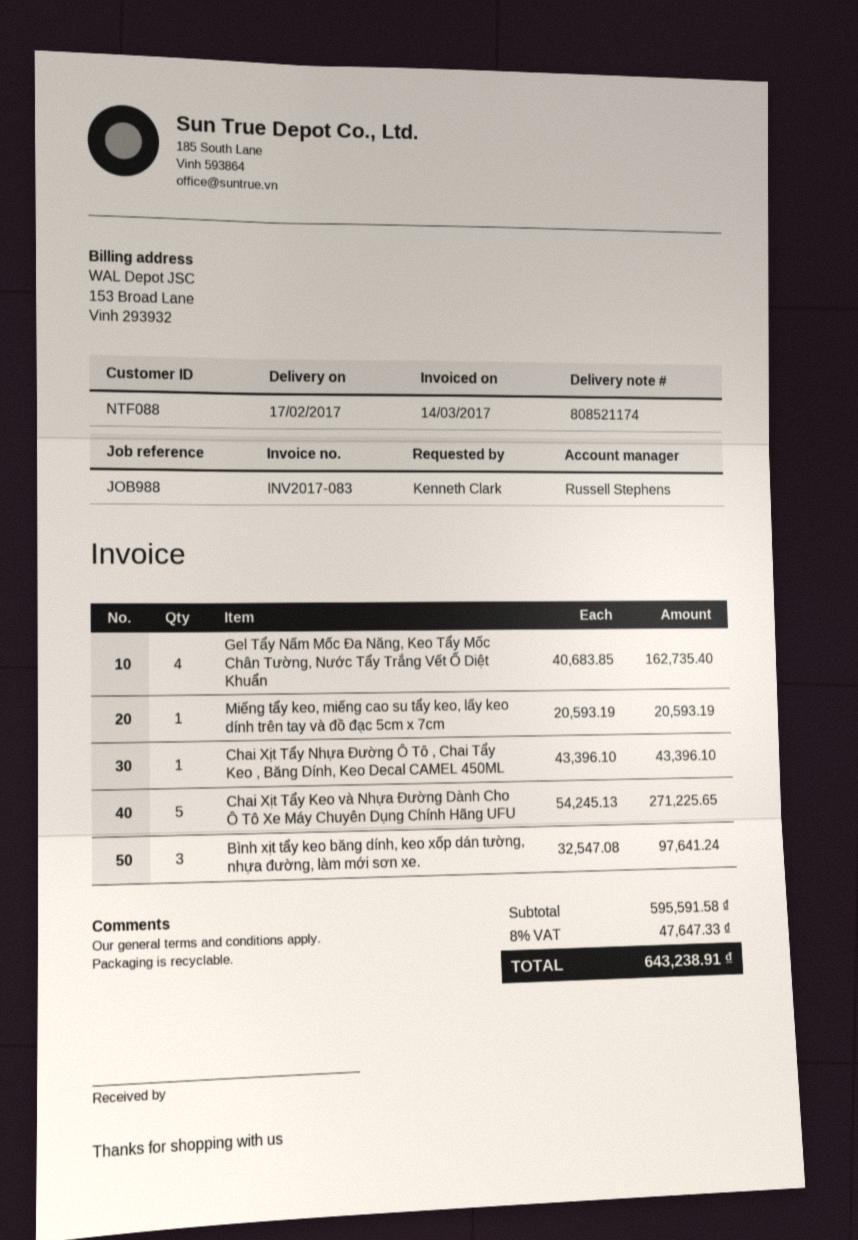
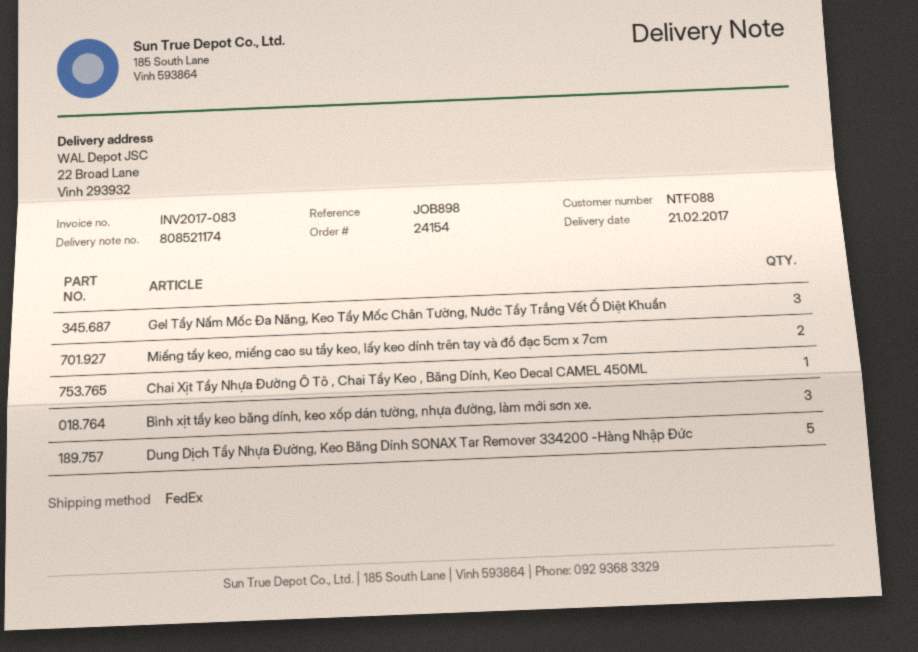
delivery date: 2017-02-17 -> 2017-02-21
reference: JOB988 -> JOB898
Gel Tẩy Nấm Mốc Đa Năng, Keo Tẩy Mốc Chân Tường, Nước Tẩy Trắng Vết Ố Diệt Khuẩn: 4 -> 3
Miếng tẩy keo, miếng cao su tẩy keo, lấy keo dính trên tay và đồ đạc 5cm x 7cm: 1 -> 2
Chai Xịt Tẩy Keo và Nhựa Đường Dành Cho Ô Tô Xe Máy Chuyên Dụng Chính Hãng UFU: 5 -> none
Dung Dịch Tẩy Nhựa Đường, Keo Băng Dính SONAX Tar Remover 334200 -Hàng Nhập Đức: none -> 5

